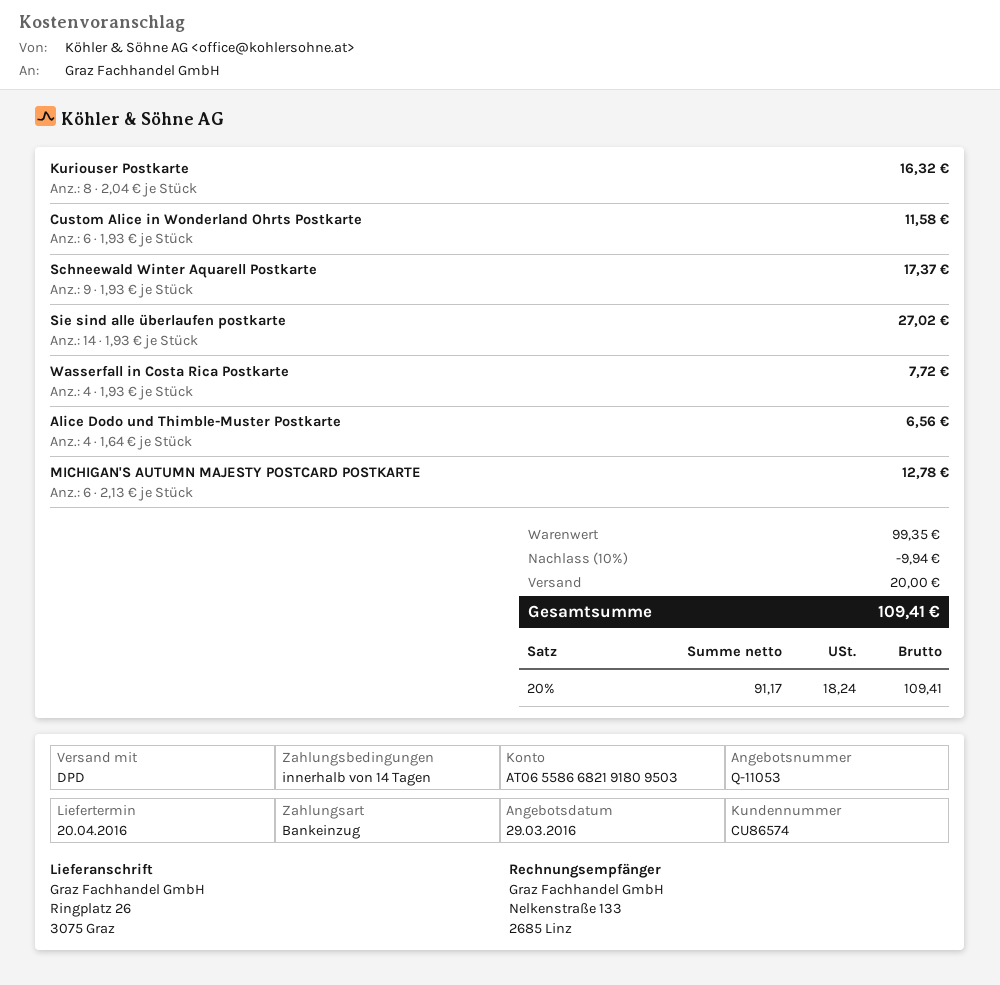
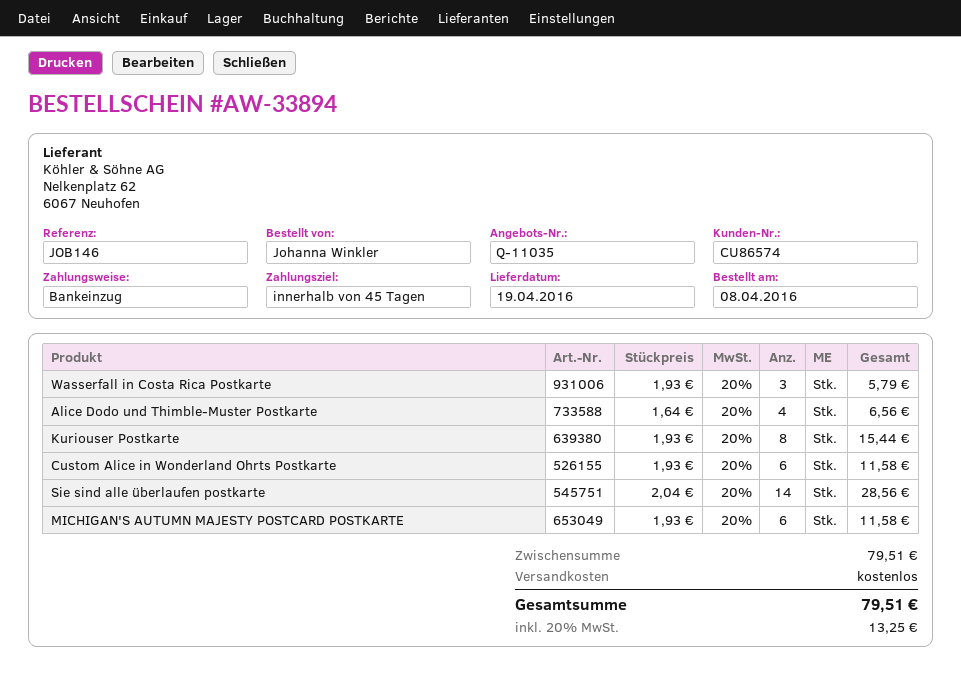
quote number: Q-11053 -> Q-11035
delivery date: 2016-04-20 -> 2016-04-19
payment terms: 14 days -> 45 days
Kuriouser Postkarte: 8 x 2.04 = 16.32 -> 8 x 1.93 = 15.44
Schneewald Winter Aquarell Postkarte: 9 x 1.93 = 17.37 -> none
Sie sind alle überlaufen postkarte: 14 x 1.93 = 27.02 -> 14 x 2.04 = 28.56
Wasserfall in Costa Rica Postkarte: 4 x 1.93 = 7.72 -> 3 x 1.93 = 5.79
MICHIGAN'S AUTUMN MAJESTY POSTCARD POSTKARTE: 6 x 2.13 = 12.78 -> 6 x 1.93 = 11.58
subtotal: 99.35 -> 79.51
discount: 10% = 9.94 -> none
shipping: 20.00 -> 0.00
tax: 20% = 18.24 -> 20% = 13.25
total: 109.41 -> 79.51

